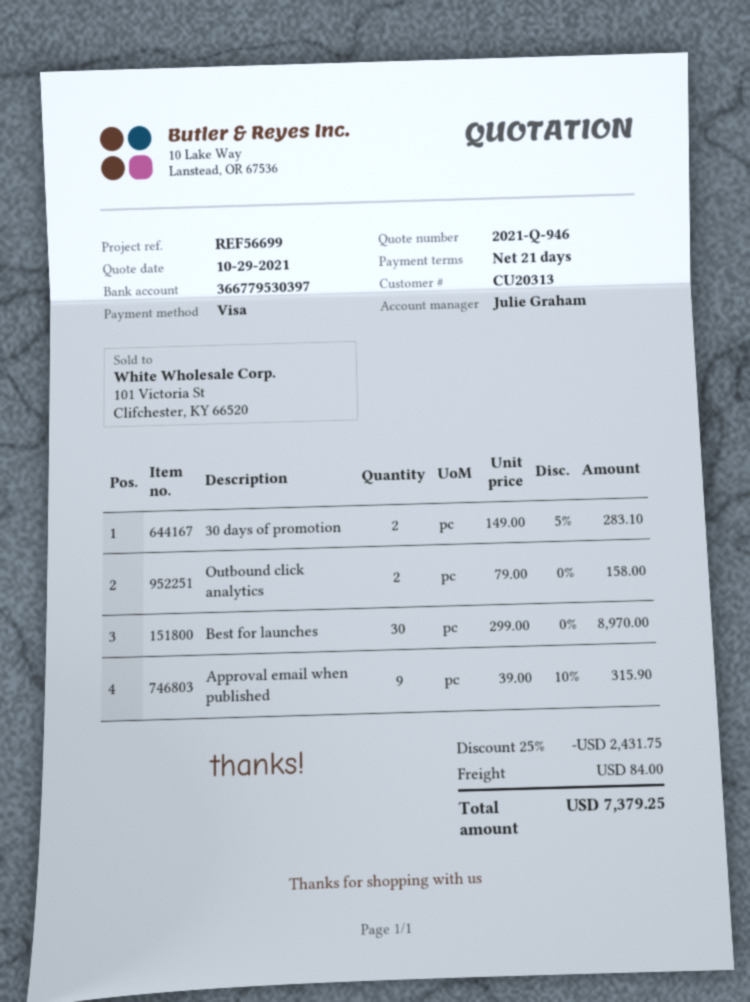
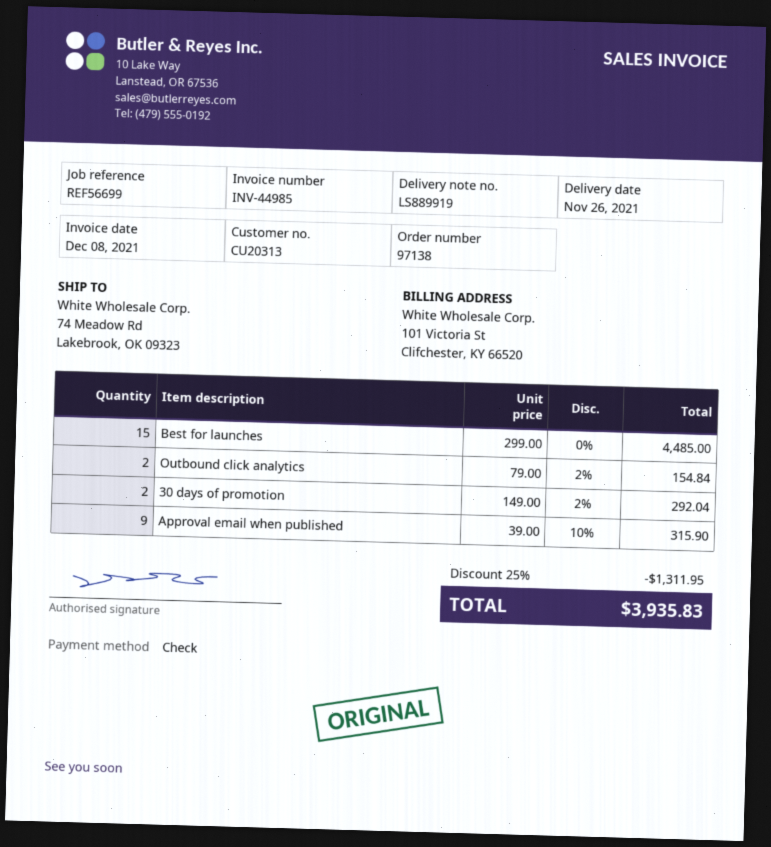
payment method: Visa -> cheque
30 days of promotion: 2 x 149.00 - 5% = 283.10 -> 2 x 149.00 - 2% = 292.04
Outbound click analytics: 2 x 79.00 = 158.00 -> 2 x 79.00 - 2% = 154.84
Best for launches: 30 x 299.00 = 8970.00 -> 15 x 299.00 = 4485.00
discount: 25% = 2431.75 -> 25% = 1311.95
shipping: 84.00 -> none
total: 7379.25 -> 3935.83

